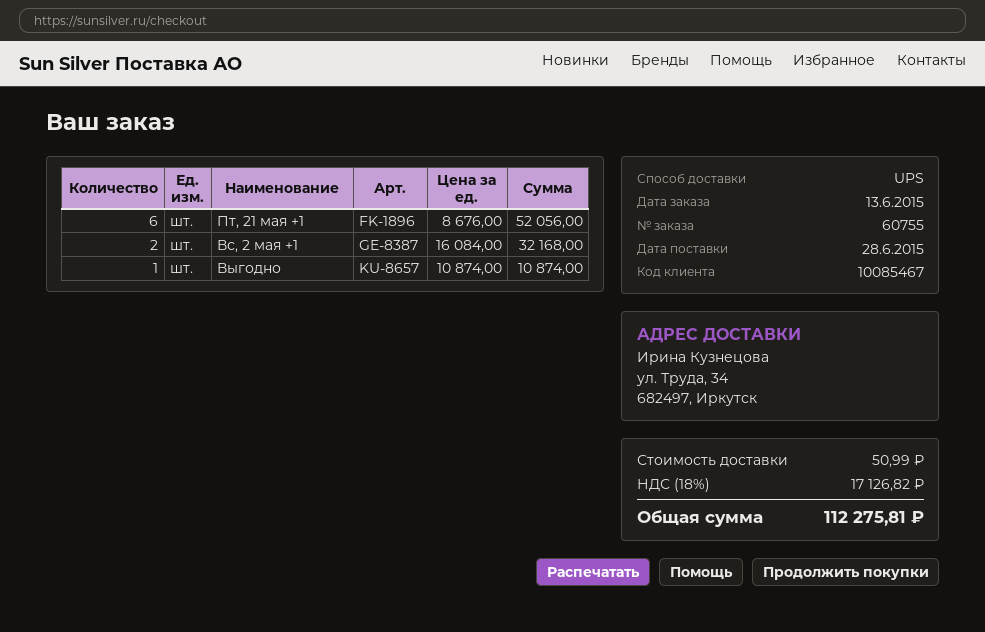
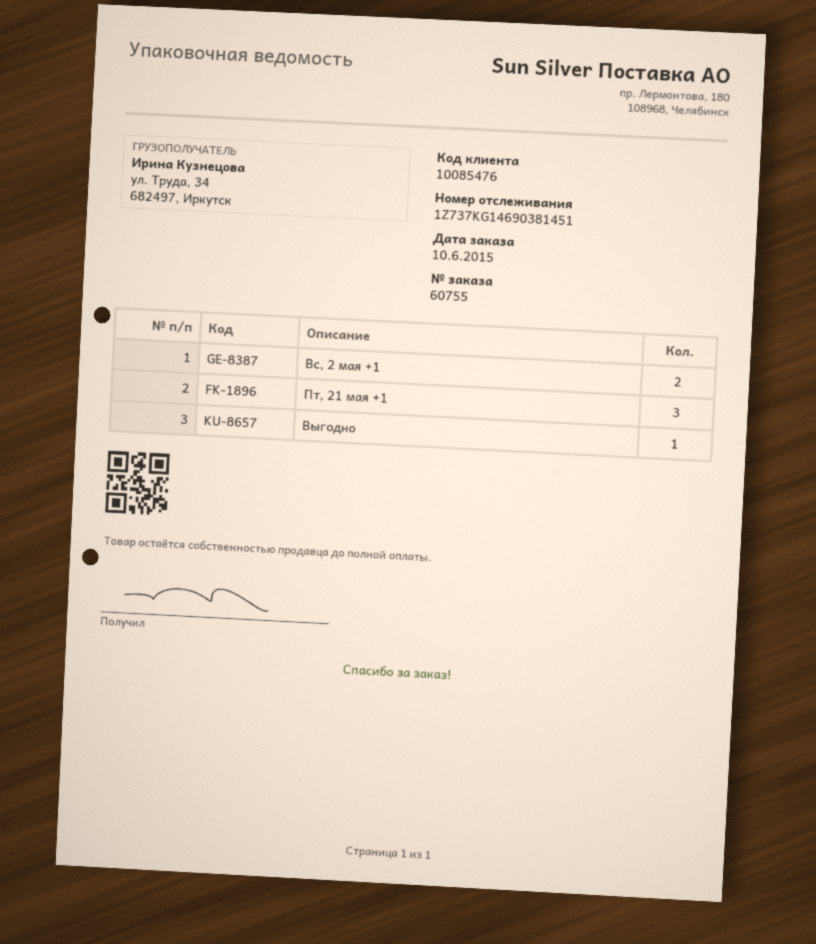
order date: 2015-06-13 -> 2015-06-10
customer number: 10085467 -> 10085476
Пт, 21 мая +1: 6 -> 3

